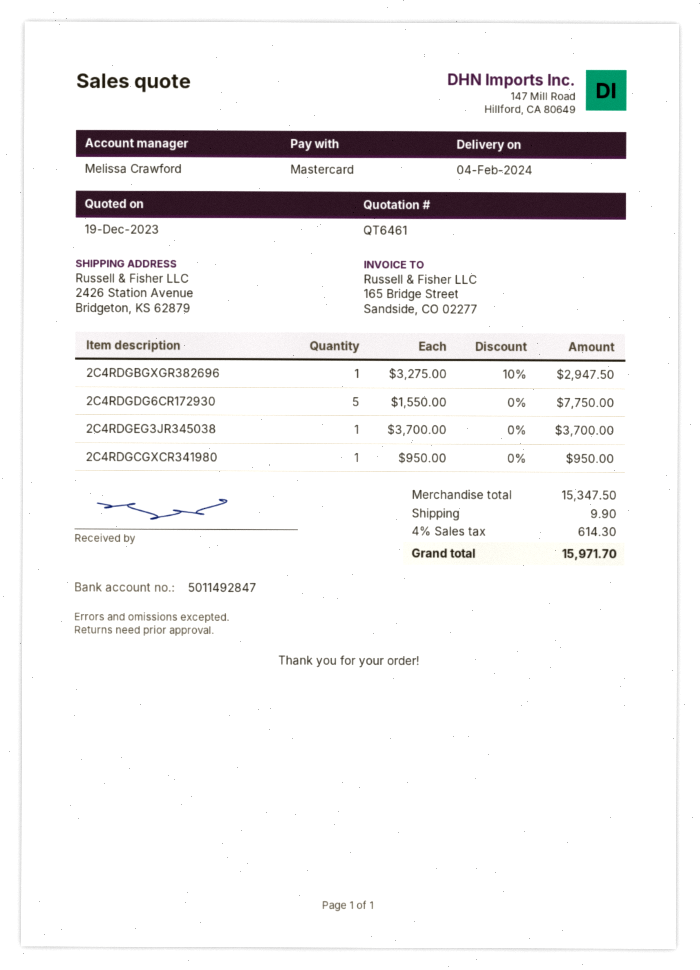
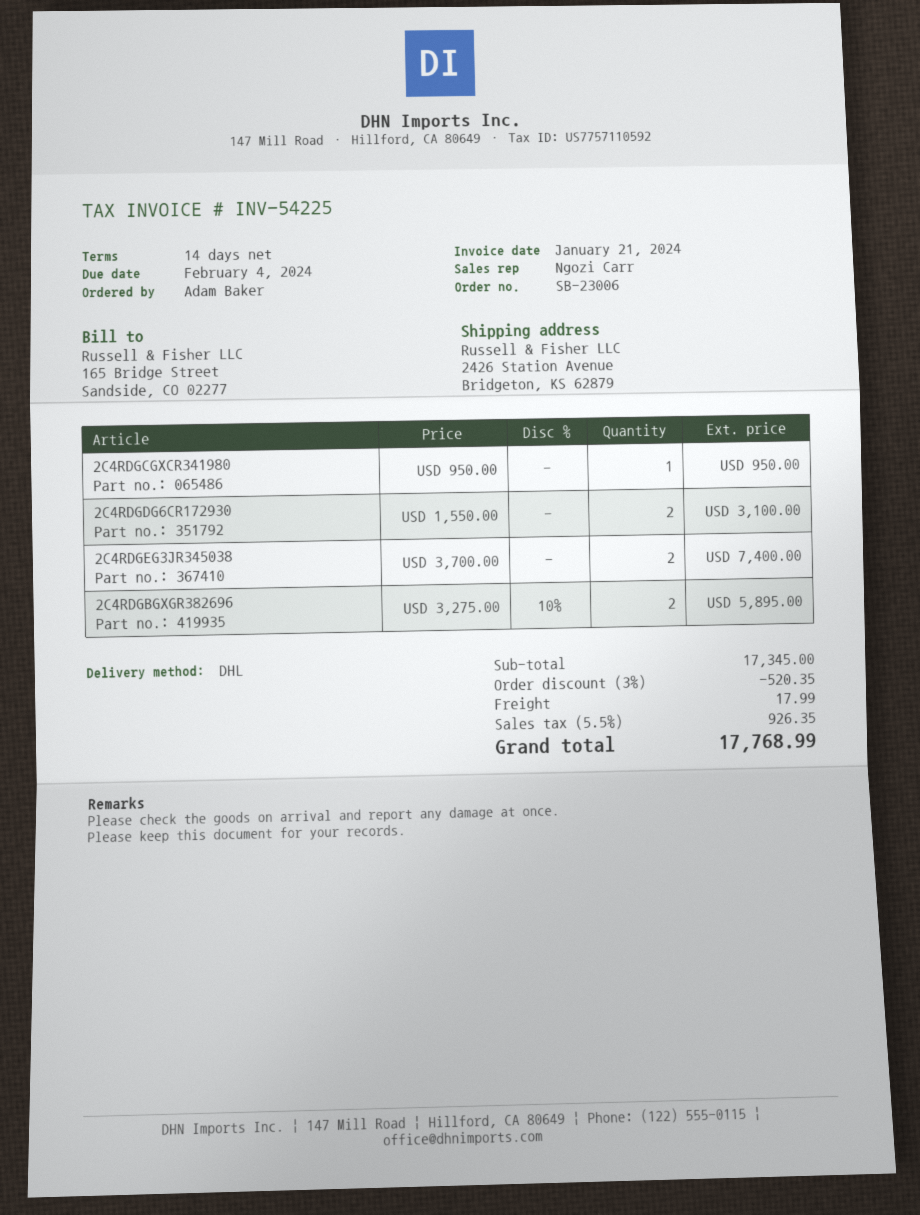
sales rep: Melissa Crawford -> Ngozi Carr
2C4RDGBGXGR382696: 1 x 3275.00 - 10% = 2947.50 -> 2 x 3275.00 - 10% = 5895.00
2C4RDGDG6CR172930: 5 x 1550.00 = 7750.00 -> 2 x 1550.00 = 3100.00
2C4RDGEG3JR345038: 1 x 3700.00 = 3700.00 -> 2 x 3700.00 = 7400.00
subtotal: 15347.50 -> 17345.00
discount: none -> 3% = 520.35
shipping: 9.90 -> 17.99
tax: 4% = 614.30 -> 5.5% = 926.35
total: 15971.70 -> 17768.99

